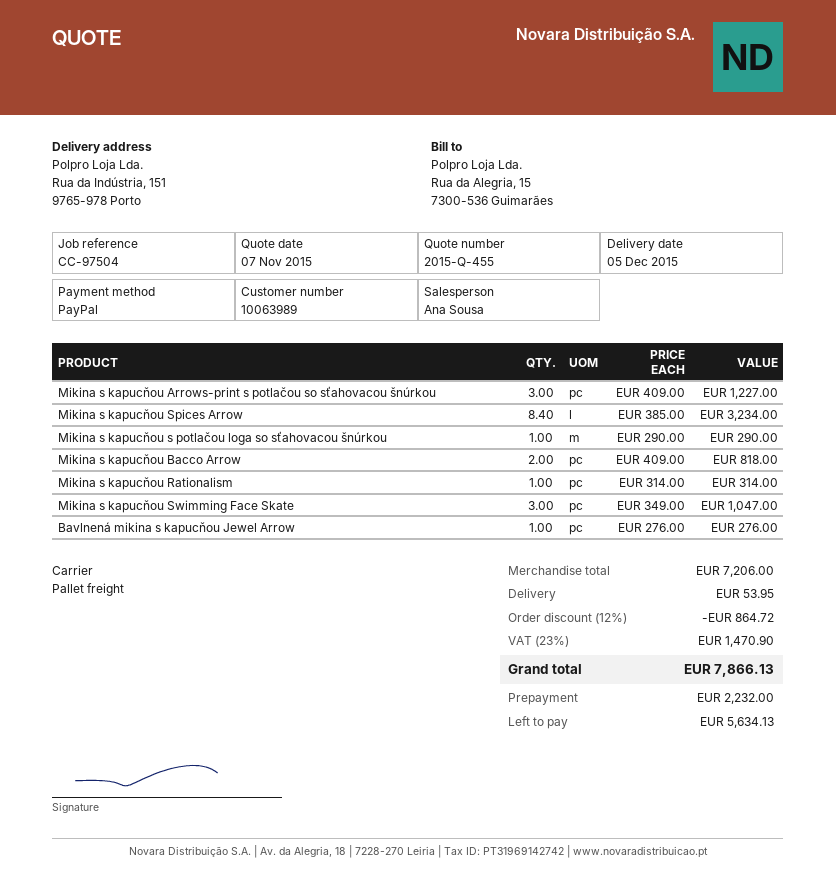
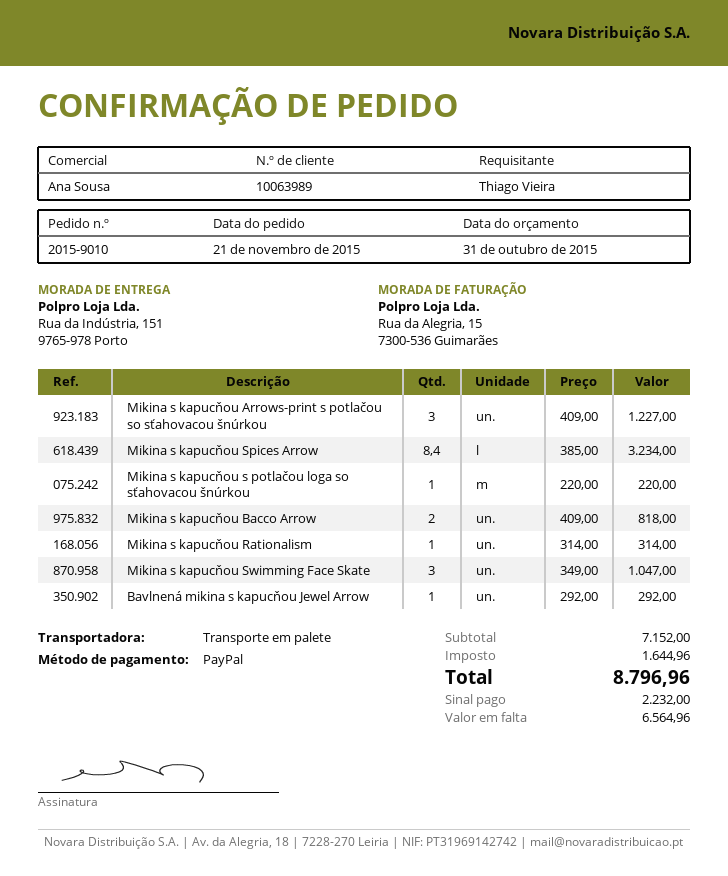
quote date: 2015-11-07 -> 2015-10-31
Mikina s kapucňou s potlačou loga so sťahovacou šnúrkou: 1 x 290.00 = 290.00 -> 1 x 220.00 = 220.00
Bavlnená mikina s kapucňou Jewel Arrow: 1 x 276.00 = 276.00 -> 1 x 292.00 = 292.00
subtotal: 7206.00 -> 7152.00
discount: 12% = 864.72 -> none
shipping: 53.95 -> none
tax: 1470.90 -> 1644.96
total: 7866.13 -> 8796.96
balance: 5634.13 -> 6564.96

